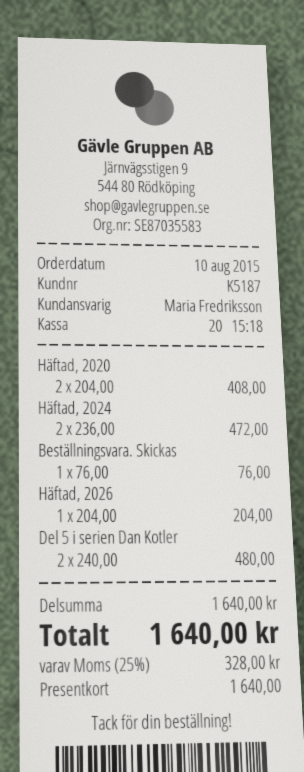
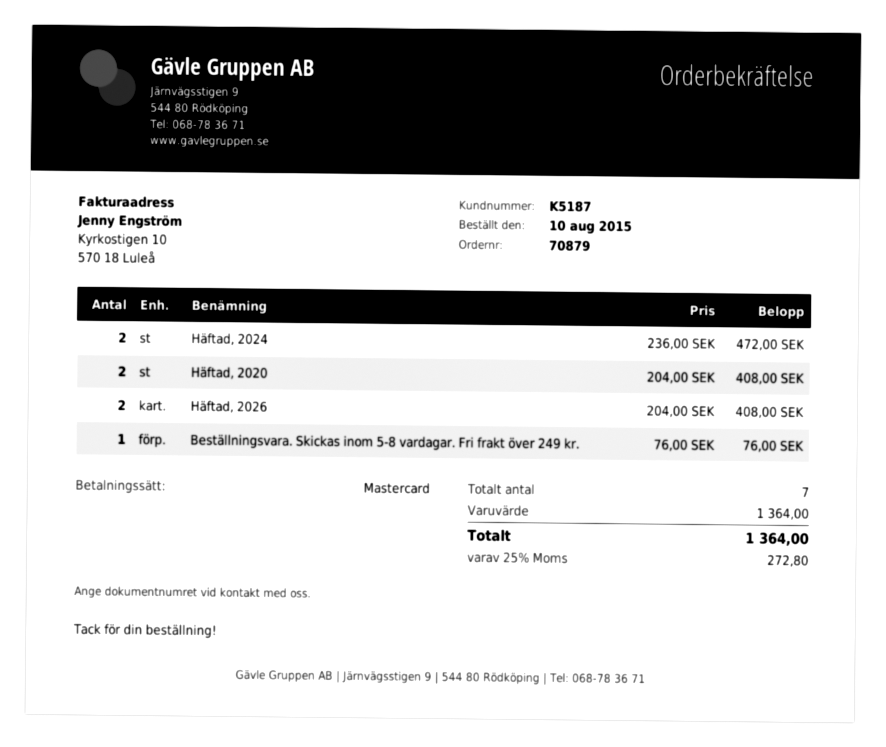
payment method: gift card -> Mastercard
Häftad, 2026: 1 x 204.00 = 204.00 -> 2 x 204.00 = 408.00
Del 5 i serien Dan Kotler: 2 x 240.00 = 480.00 -> none
subtotal: 1640.00 -> 1364.00
tax: 25% = 328.00 -> 25% = 272.80
total: 1640.00 -> 1364.00

